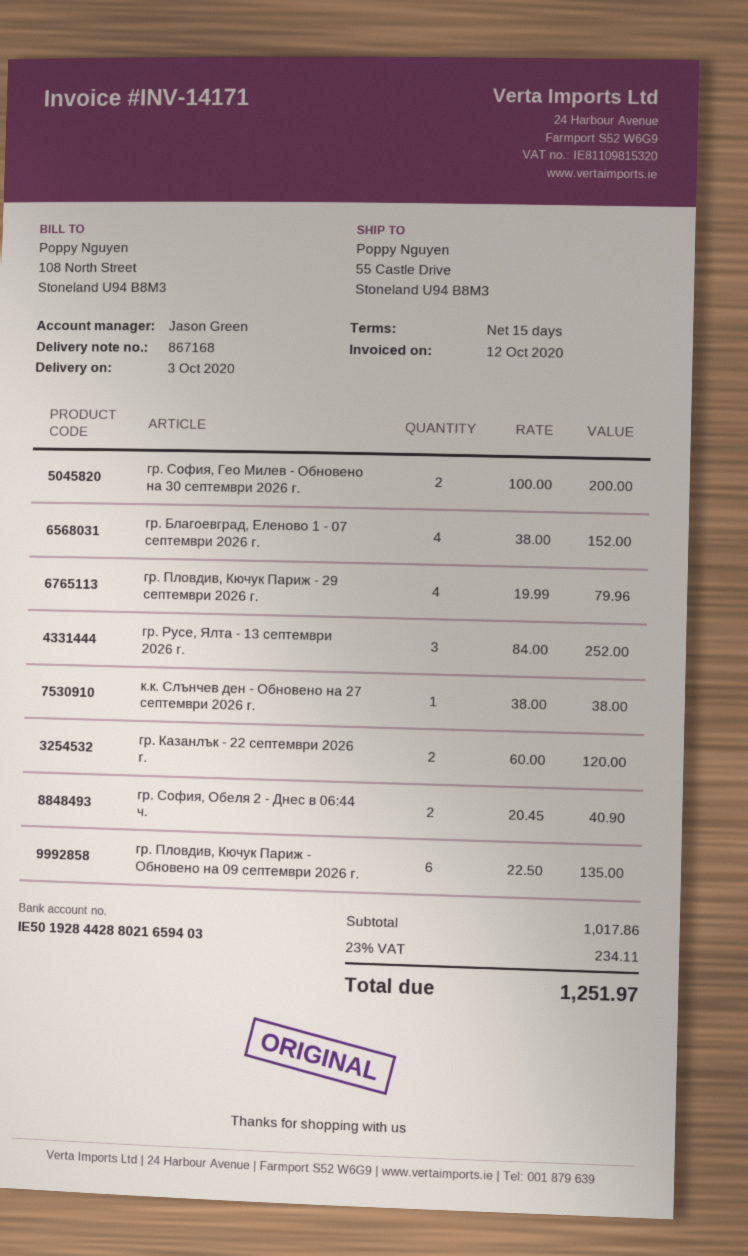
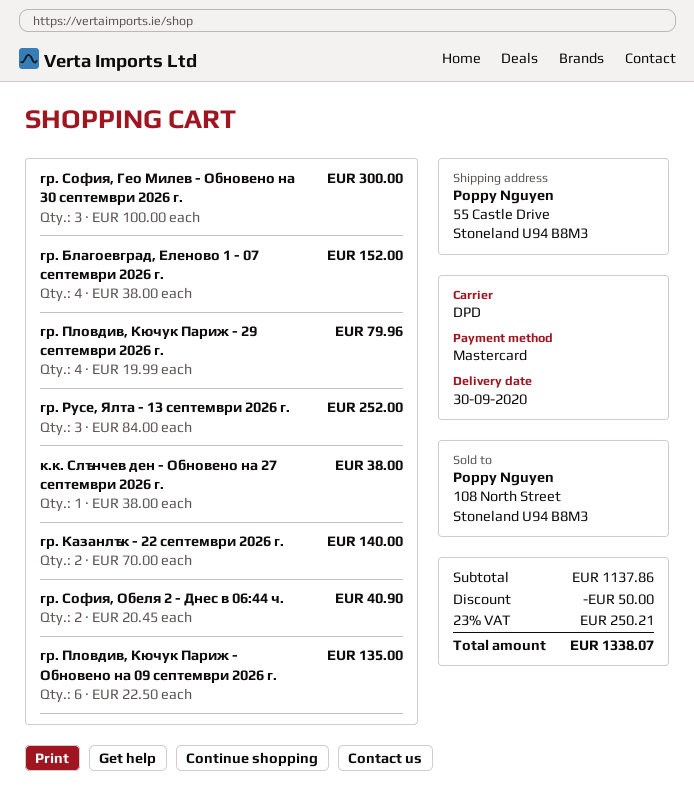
delivery date: 2020-10-03 -> 2020-09-30
гр. София, Гео Милев - Обновено на 30 септември 2026 г.: 2 x 100.00 = 200.00 -> 3 x 100.00 = 300.00
гр. Казанлък - 22 септември 2026 г.: 2 x 60.00 = 120.00 -> 2 x 70.00 = 140.00
subtotal: 1017.86 -> 1137.86
discount: none -> 50.00
tax: 23% = 234.11 -> 23% = 250.21
total: 1251.97 -> 1338.07

